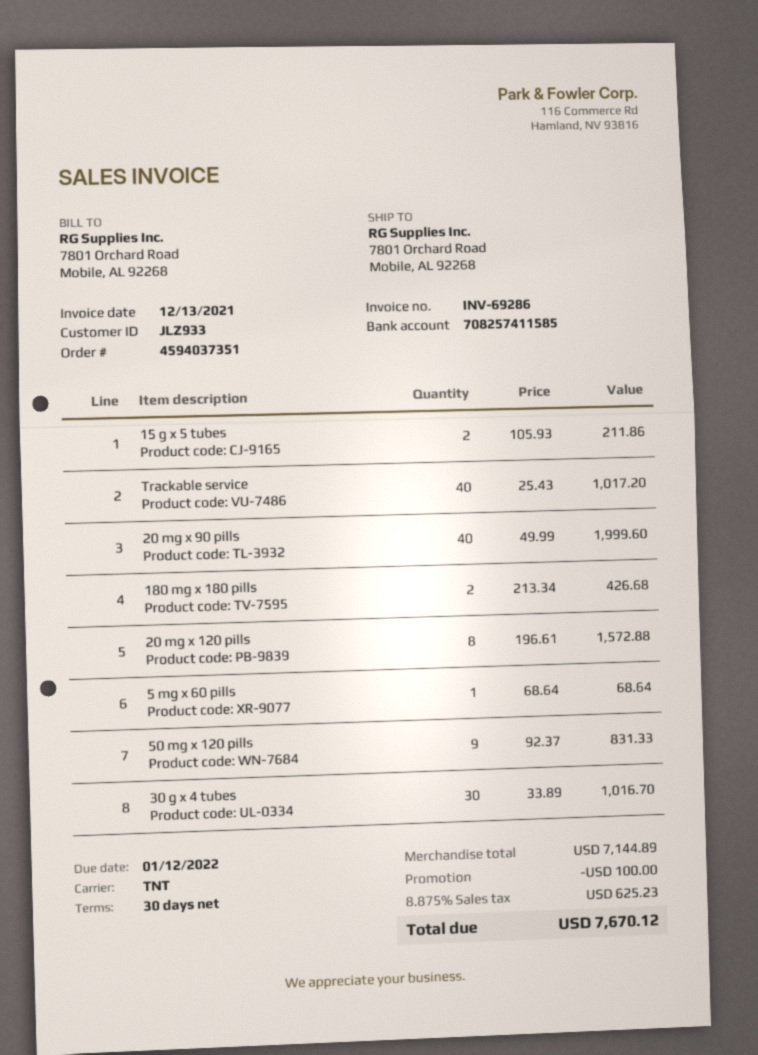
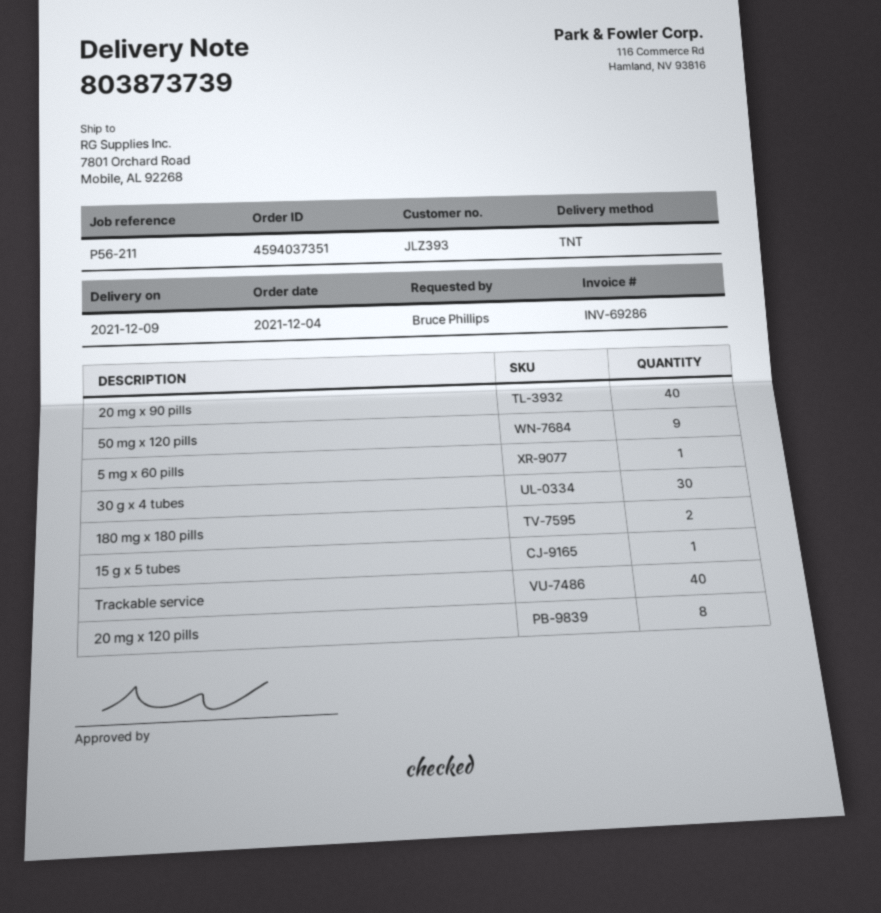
customer number: JLZ933 -> JLZ393
15 g x 5 tubes: 2 -> 1

